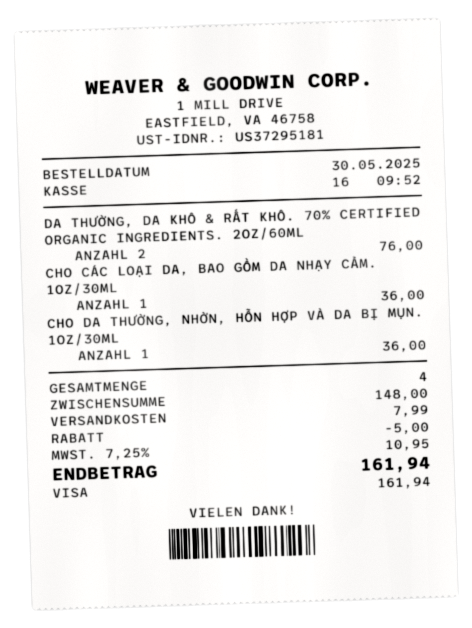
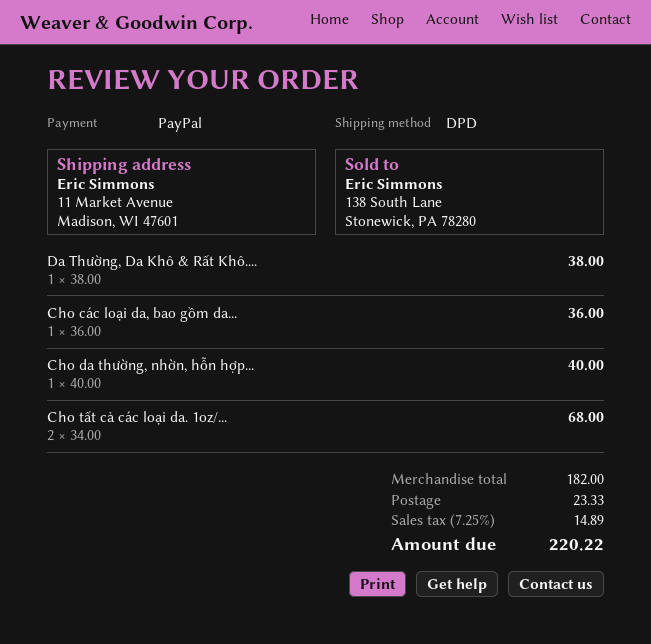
payment method: Visa -> PayPal
DA THƯỜNG, DA KHÔ & RẤT KHÔ. 70% CERTIFIED ORGANIC INGREDIENTS. 2OZ/60ML: 2 for 76.00 -> 1 for 38.00
CHO DA THƯỜNG, NHỜN, HỖN HỢP VÀ DA BỊ MỤN. 1OZ/30ML: 1 for 36.00 -> 1 for 40.00
Cho tất cả các loại da. 1oz/...: none -> 2 for 68.00
subtotal: 148.00 -> 182.00
discount: 5.00 -> none
shipping: 7.99 -> 23.33
tax: 7.25% = 10.95 -> 7.25% = 14.89
total: 161.94 -> 220.22

